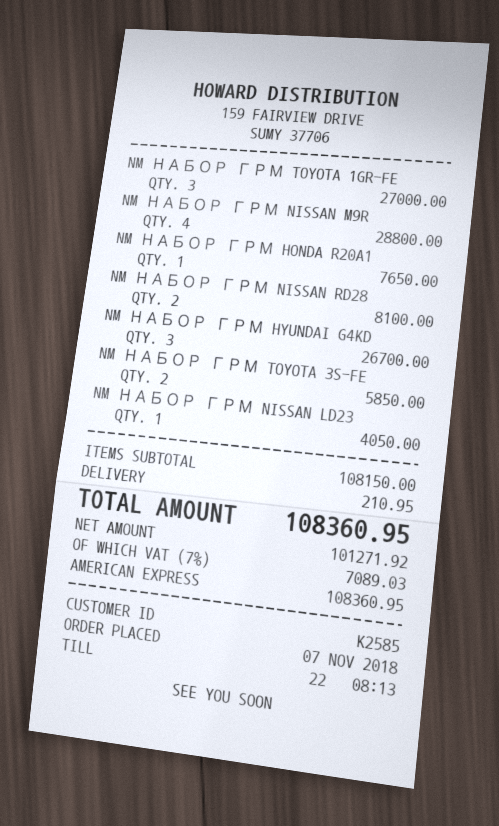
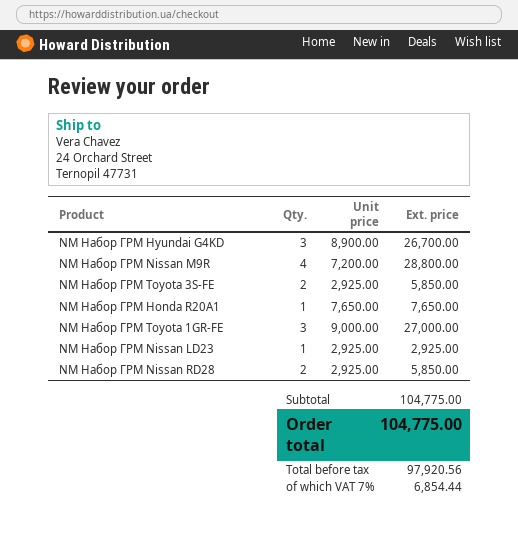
NM НАБОР ГРМ NISSAN RD28: 2 for 8100.00 -> 2 for 5850.00
NM НАБОР ГРМ NISSAN LD23: 1 for 4050.00 -> 1 for 2925.00
subtotal: 108150.00 -> 104775.00
shipping: 210.95 -> none
net: 101271.92 -> 97920.56
tax: 7% = 7089.03 -> 7% = 6854.44
total: 108360.95 -> 104775.00

